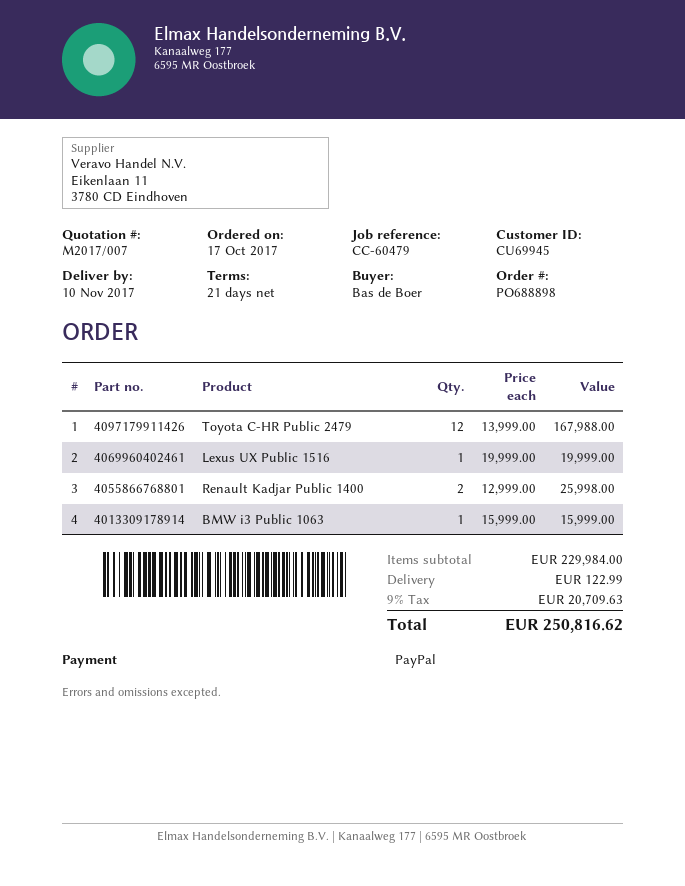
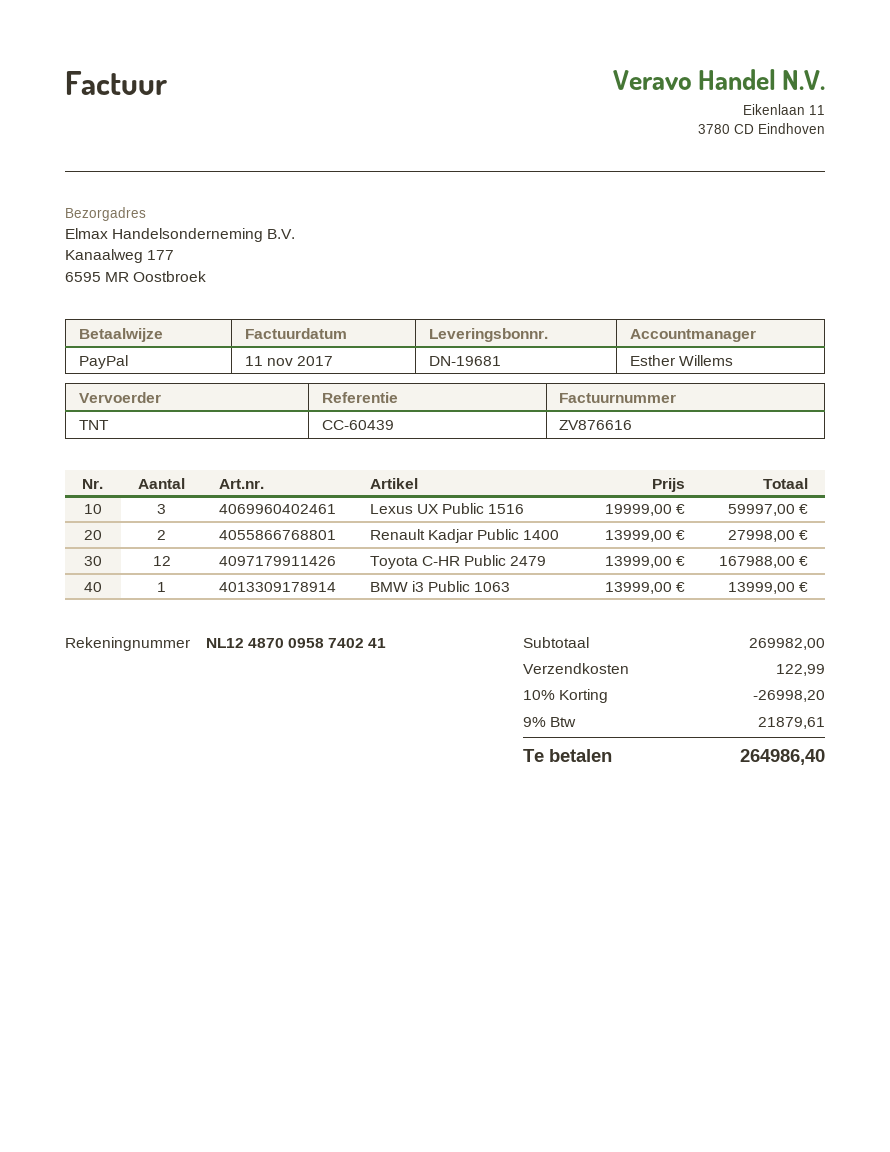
reference: CC-60479 -> CC-60439
Lexus UX Public 1516: 1 x 19999.00 = 19999.00 -> 3 x 19999.00 = 59997.00
Renault Kadjar Public 1400: 2 x 12999.00 = 25998.00 -> 2 x 13999.00 = 27998.00
BMW i3 Public 1063: 1 x 15999.00 = 15999.00 -> 1 x 13999.00 = 13999.00
subtotal: 229984.00 -> 269982.00
discount: none -> 10% = 26998.20
tax: 9% = 20709.63 -> 9% = 21879.61
total: 250816.62 -> 264986.40

